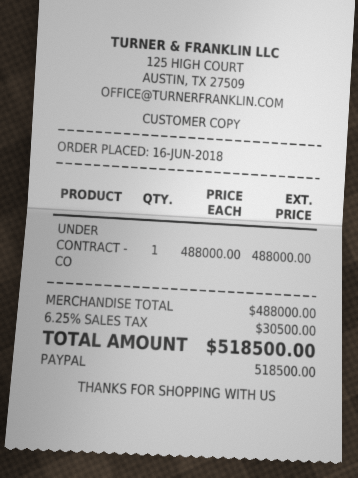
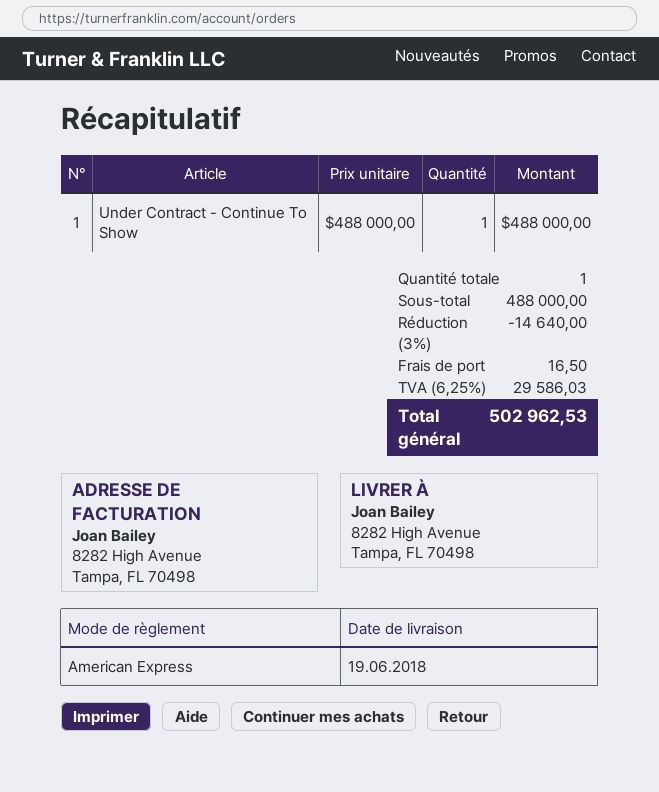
payment method: PayPal -> American Express
discount: none -> 3% = 14640.00
shipping: none -> 16.50
tax: 6.25% = 30500.00 -> 6.25% = 29586.03
total: 518500.00 -> 502962.53

